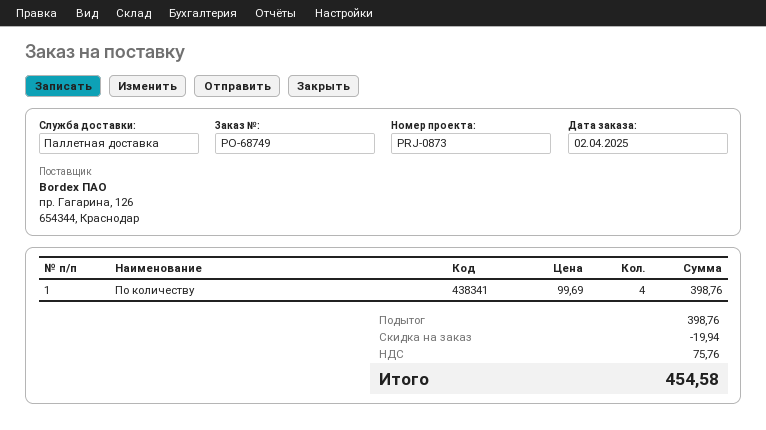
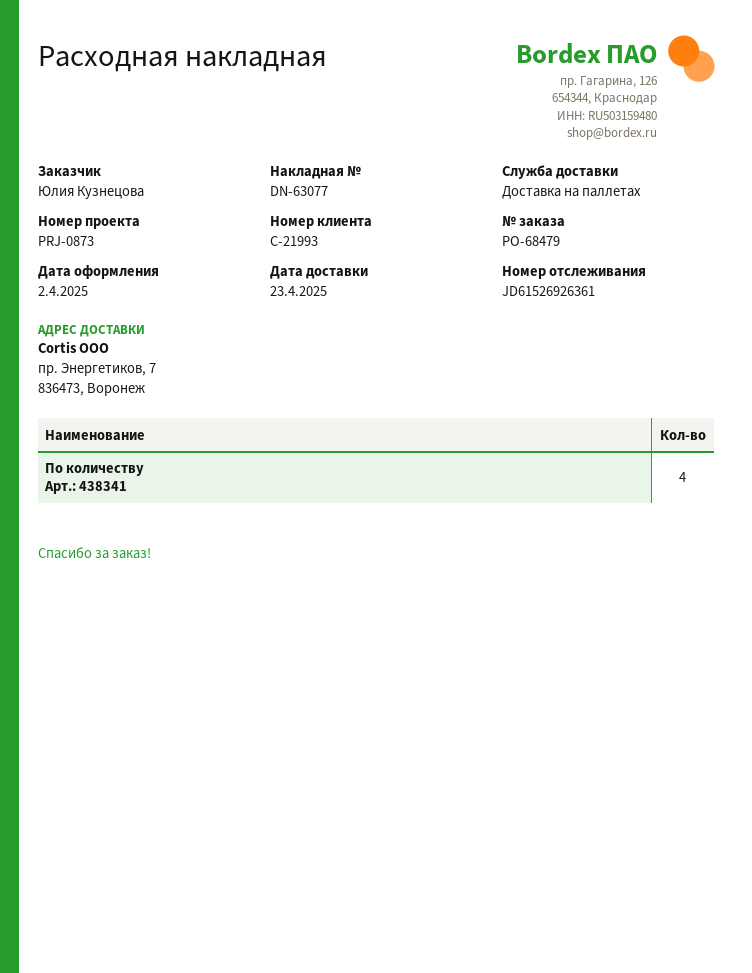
order number: PO-68749 -> PO-68479

